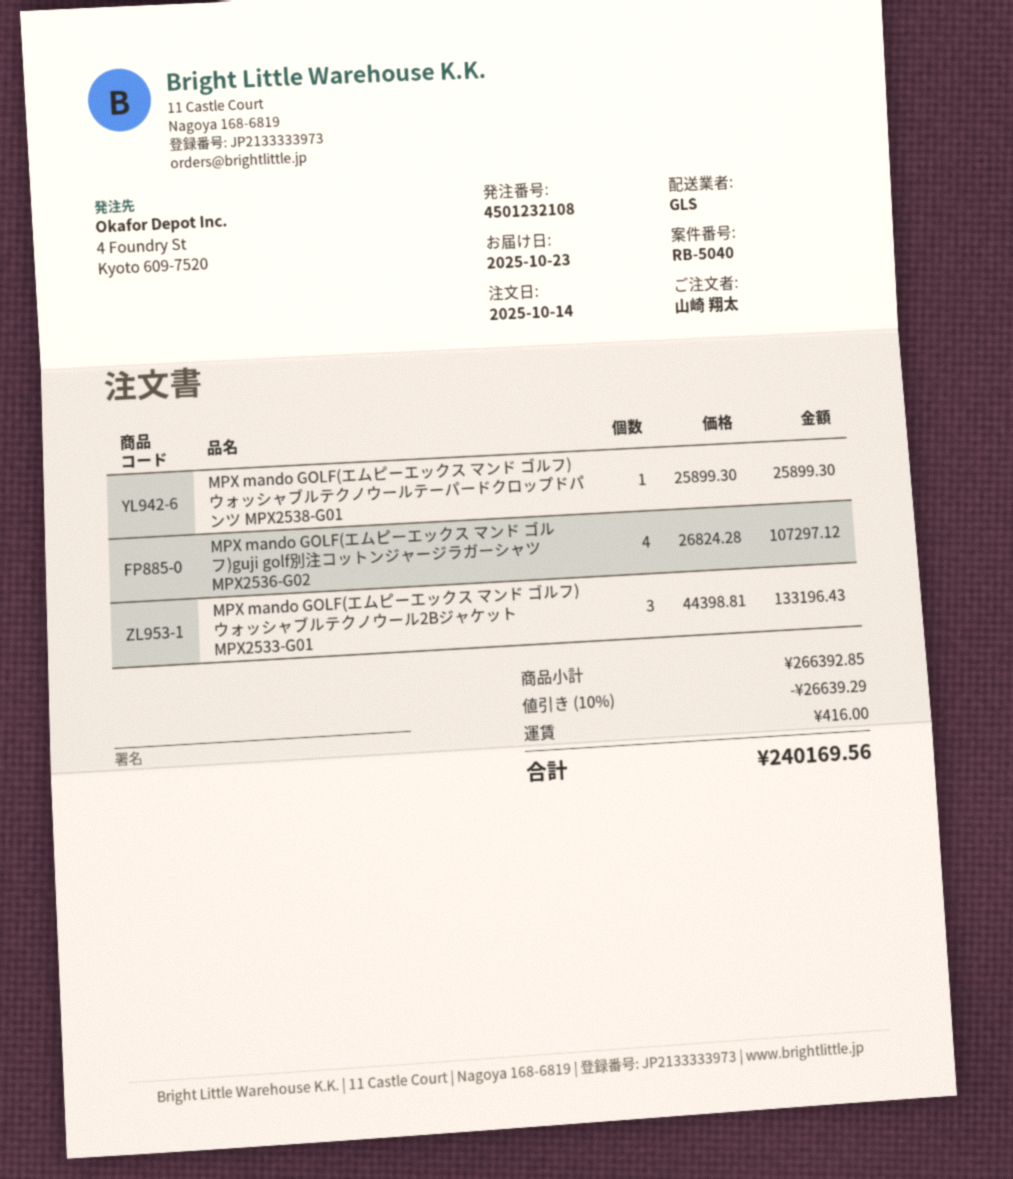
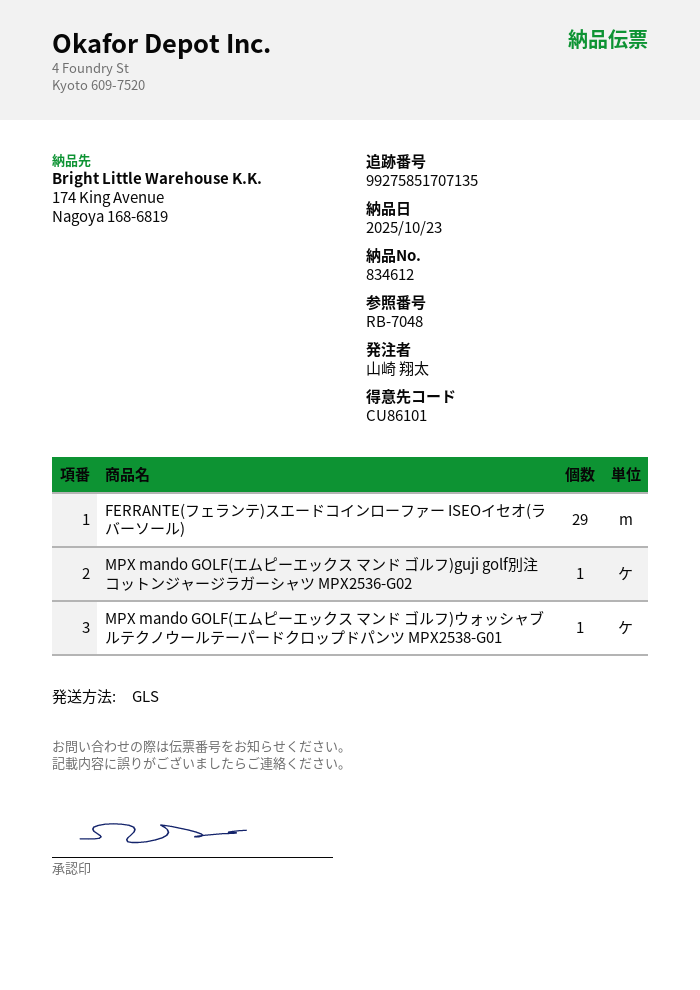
reference: RB-5040 -> RB-7048
MPX mando GOLF(エムピーエックス マンド ゴルフ)guji golf別注コットンジャージラガーシャツ MPX2536-G02: 4 -> 1
MPX mando GOLF(エムピーエックス マンド ゴルフ)ウォッシャブルテクノウール2Bジャケット MPX2533-G01: 3 -> none
FERRANTE(フェランテ)スエードコインローファー ISEOイセオ(ラバーソール): none -> 29

